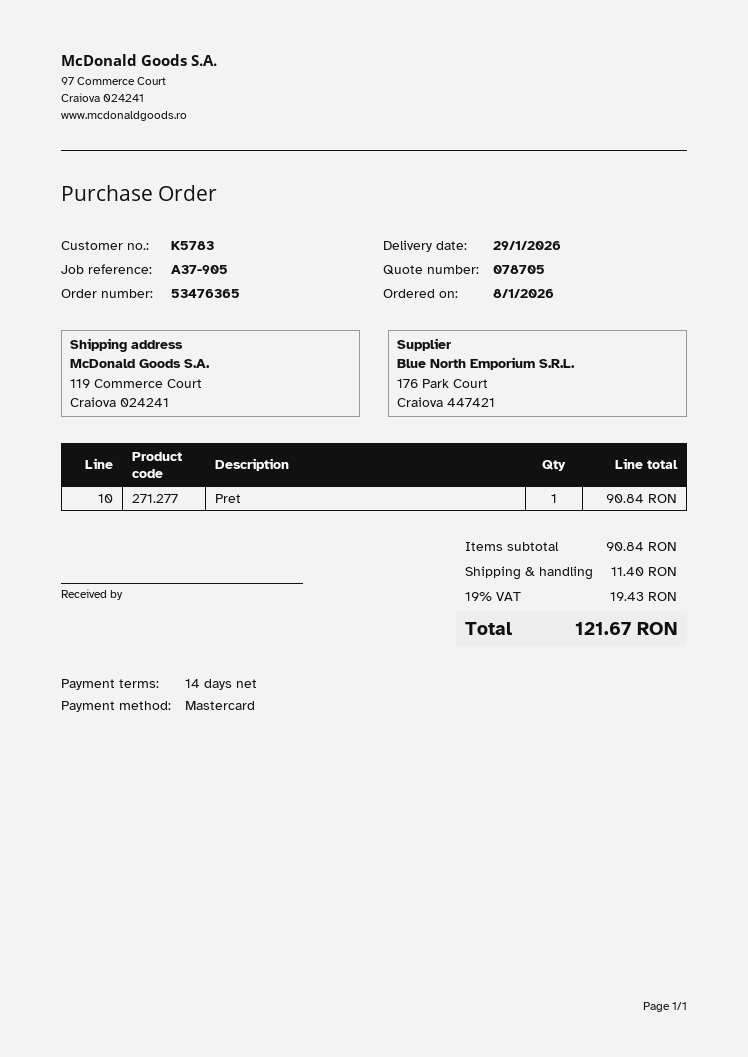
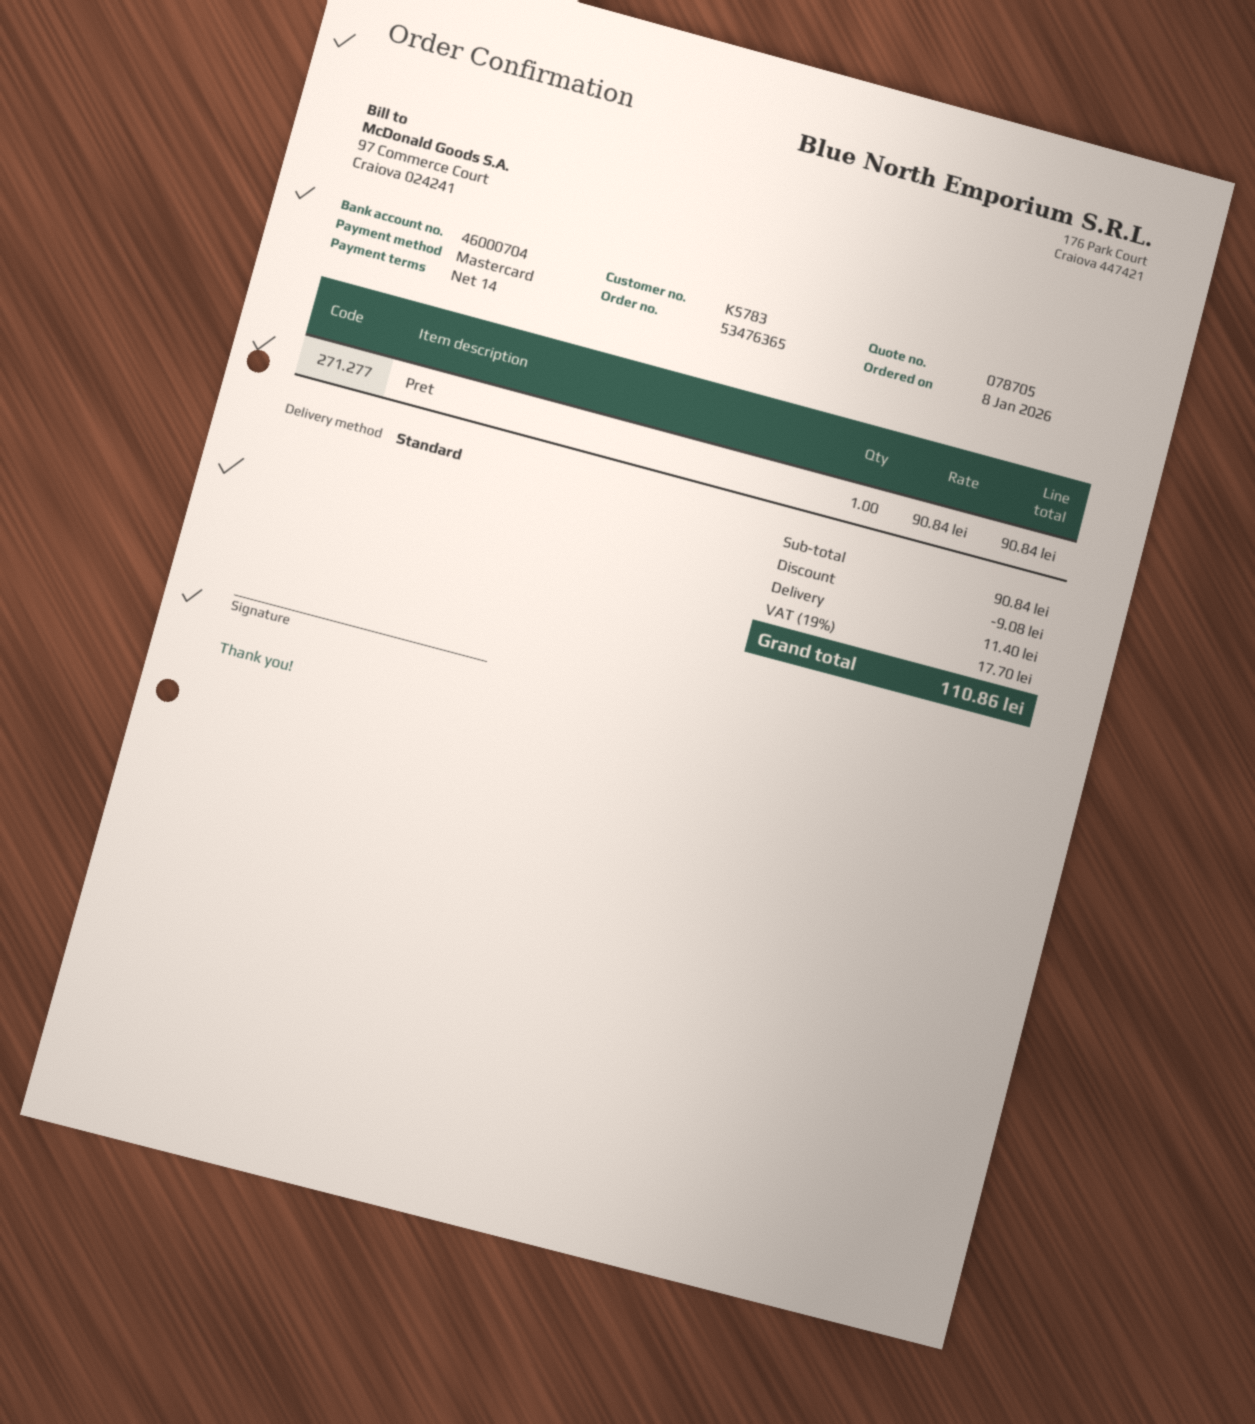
discount: none -> 9.08
tax: 19% = 19.43 -> 19% = 17.70
total: 121.67 -> 110.86

